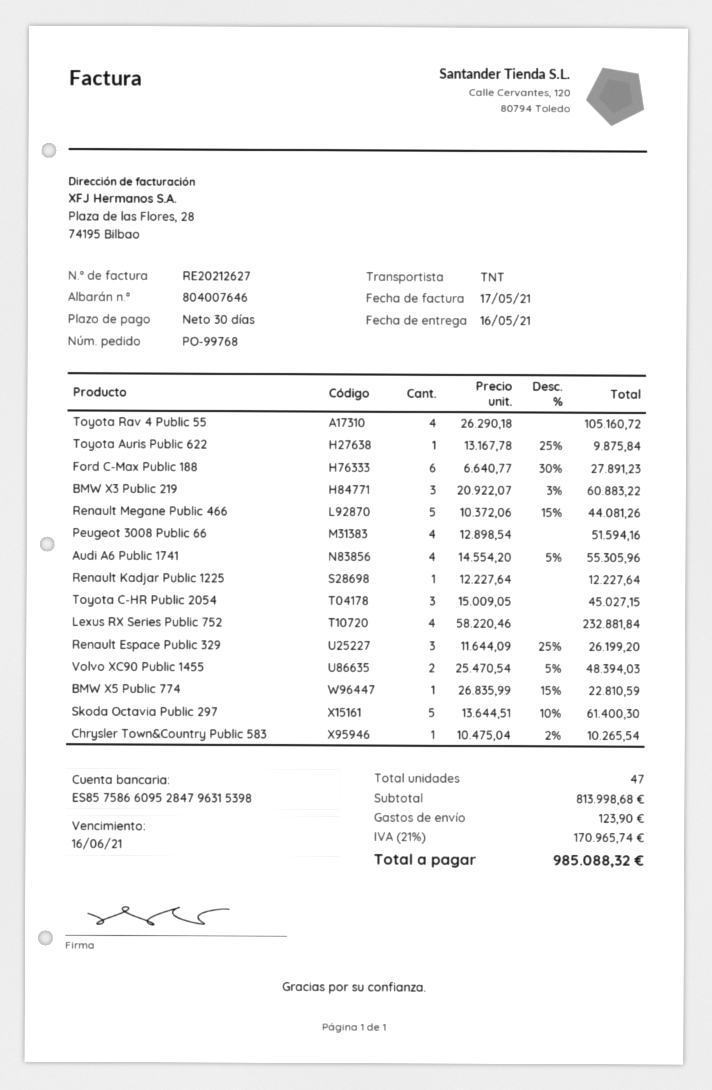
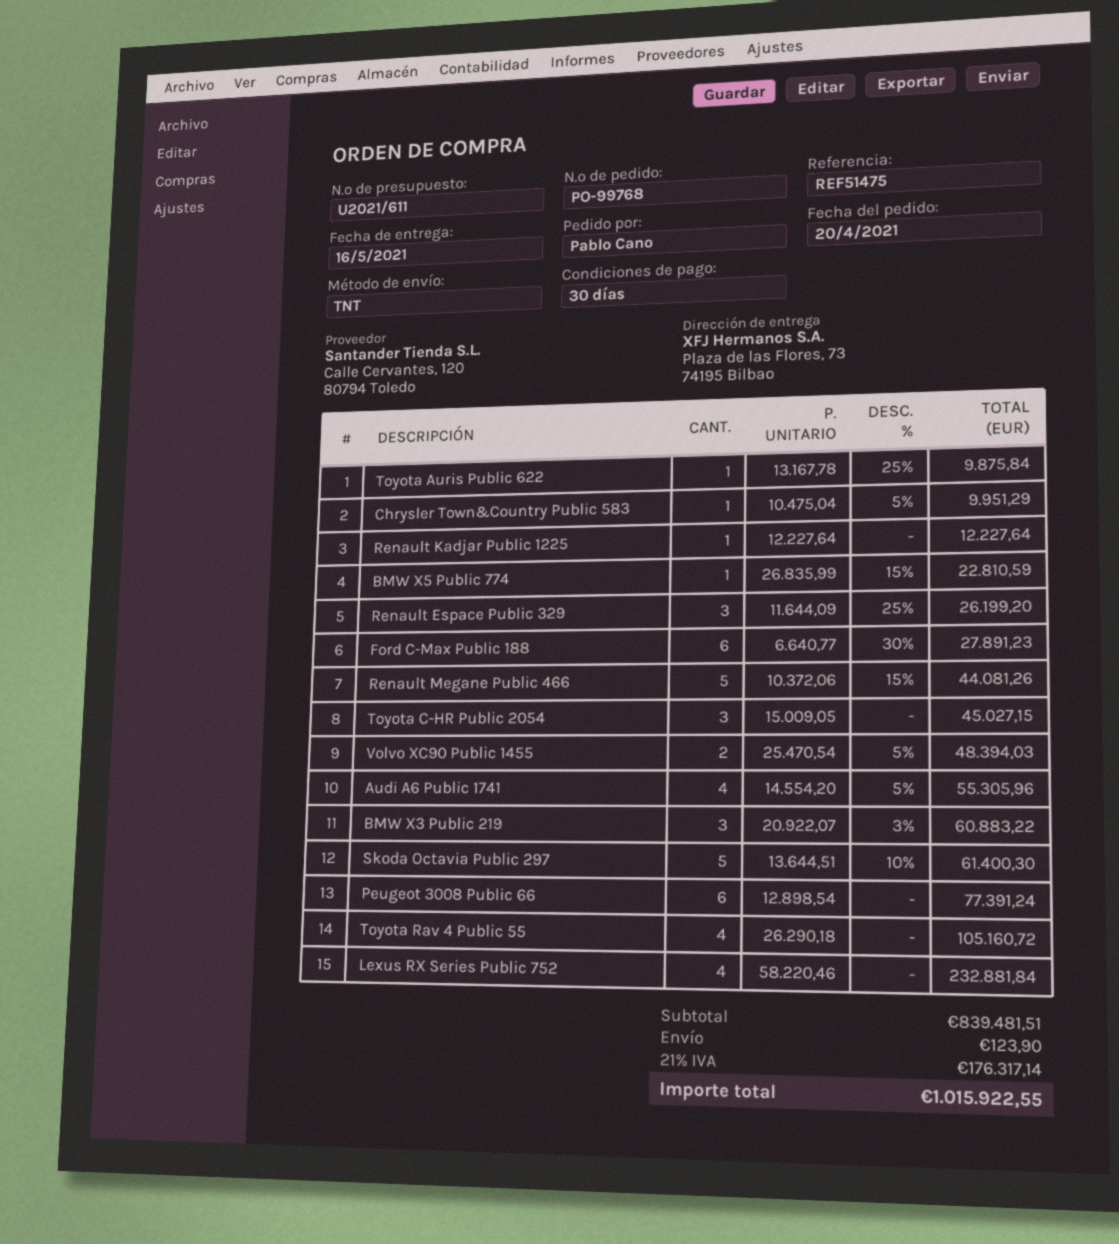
Peugeot 3008 Public 66: 4 x 12898.54 = 51594.16 -> 6 x 12898.54 = 77391.24
Chrysler Town&Country Public 583: 1 x 10475.04 - 2% = 10265.54 -> 1 x 10475.04 - 5% = 9951.29
subtotal: 813998.68 -> 839481.51
tax: 21% = 170965.74 -> 21% = 176317.14
total: 985088.32 -> 1015922.55

